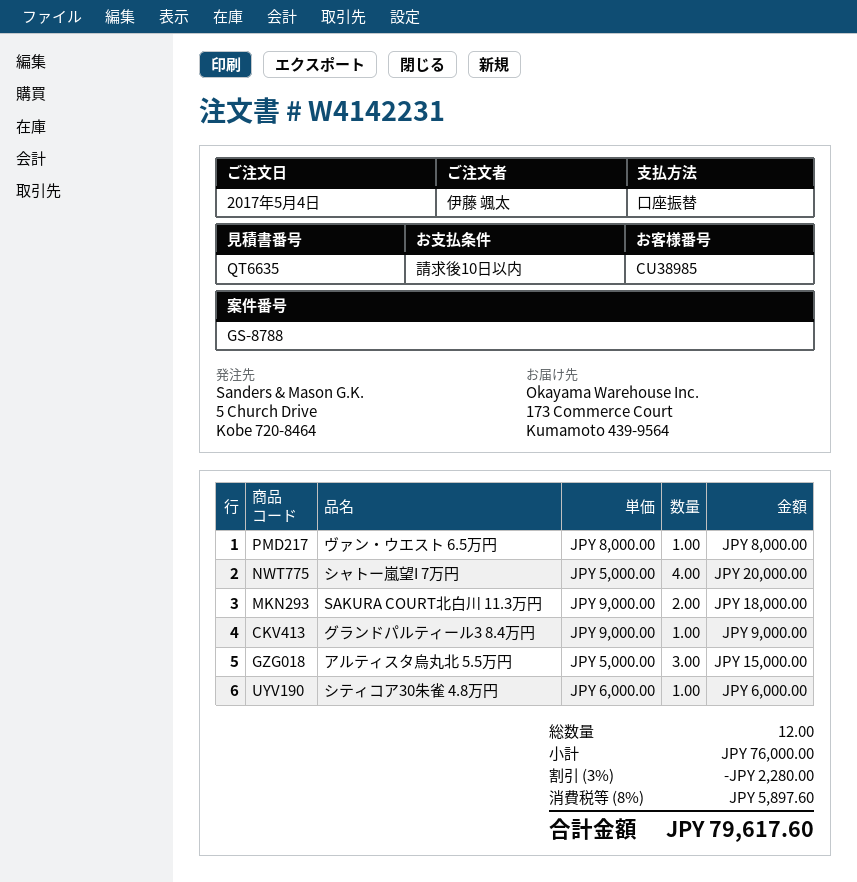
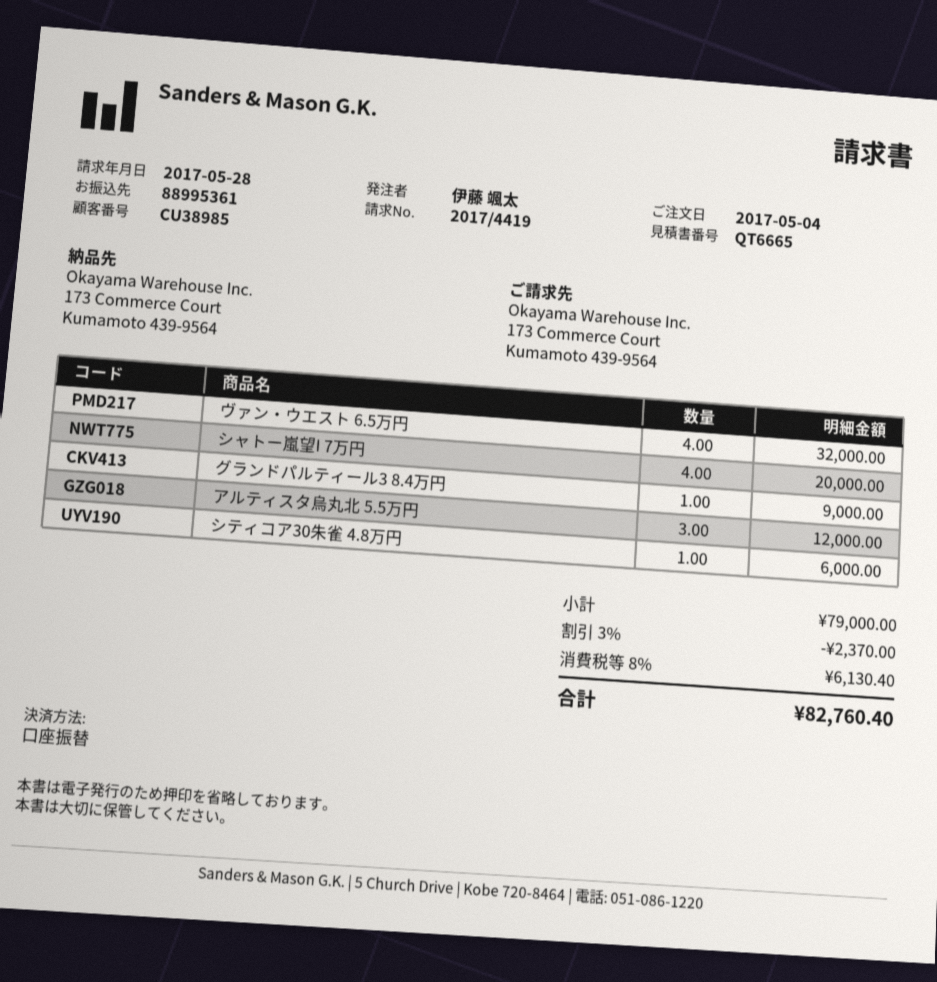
quote number: QT6635 -> QT6665
ヴァン・ウエスト 6.5万円: 1 for 8000.00 -> 4 for 32000.00
SAKURA COURT北白川 11.3万円: 2 for 18000.00 -> none
アルティスタ烏丸北 5.5万円: 3 for 15000.00 -> 3 for 12000.00
subtotal: 76000.00 -> 79000.00
discount: 3% = 2280.00 -> 3% = 2370.00
tax: 8% = 5897.60 -> 8% = 6130.40
total: 79617.60 -> 82760.40

